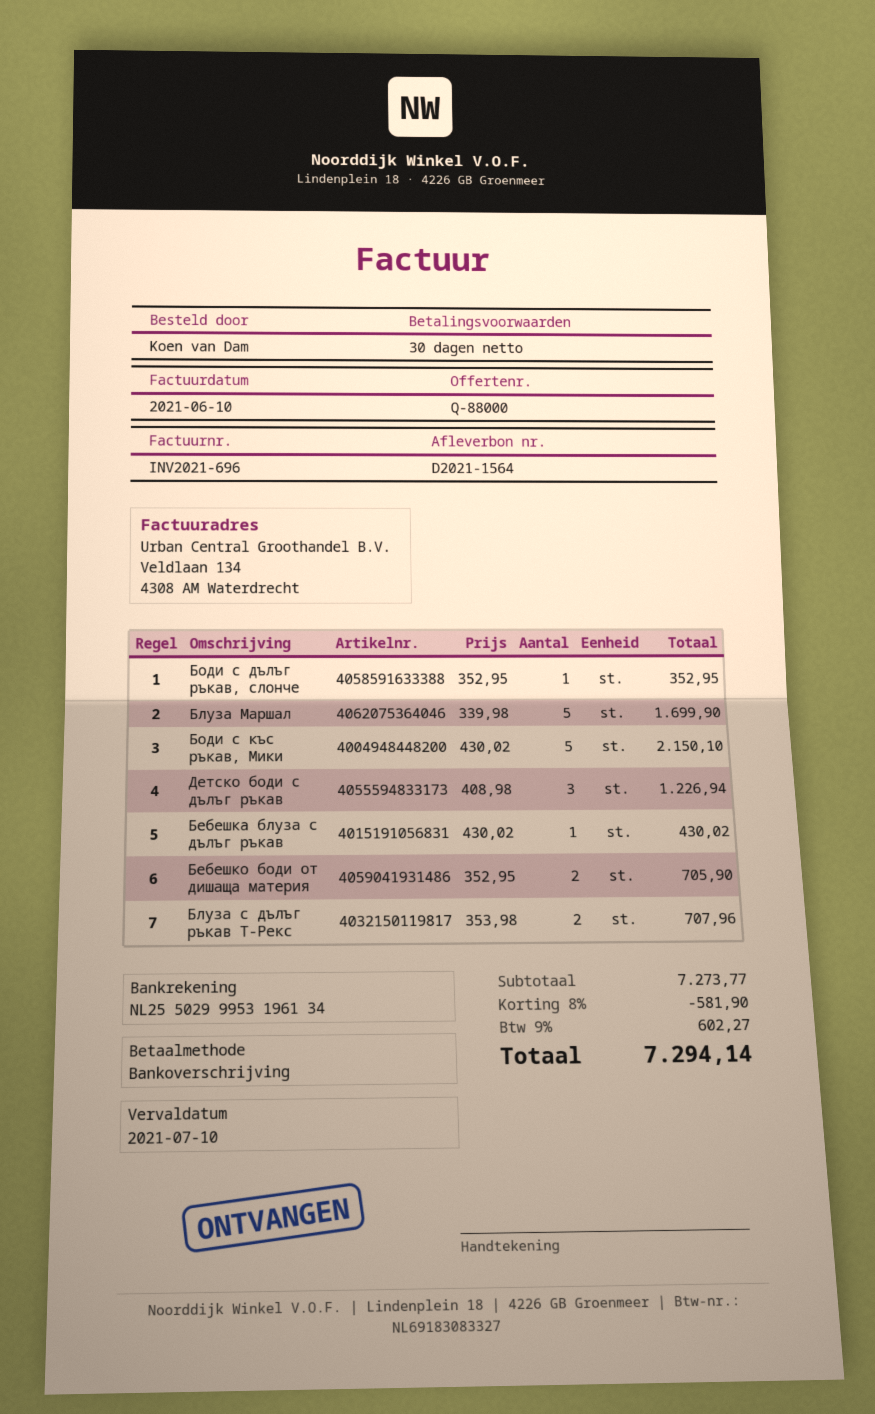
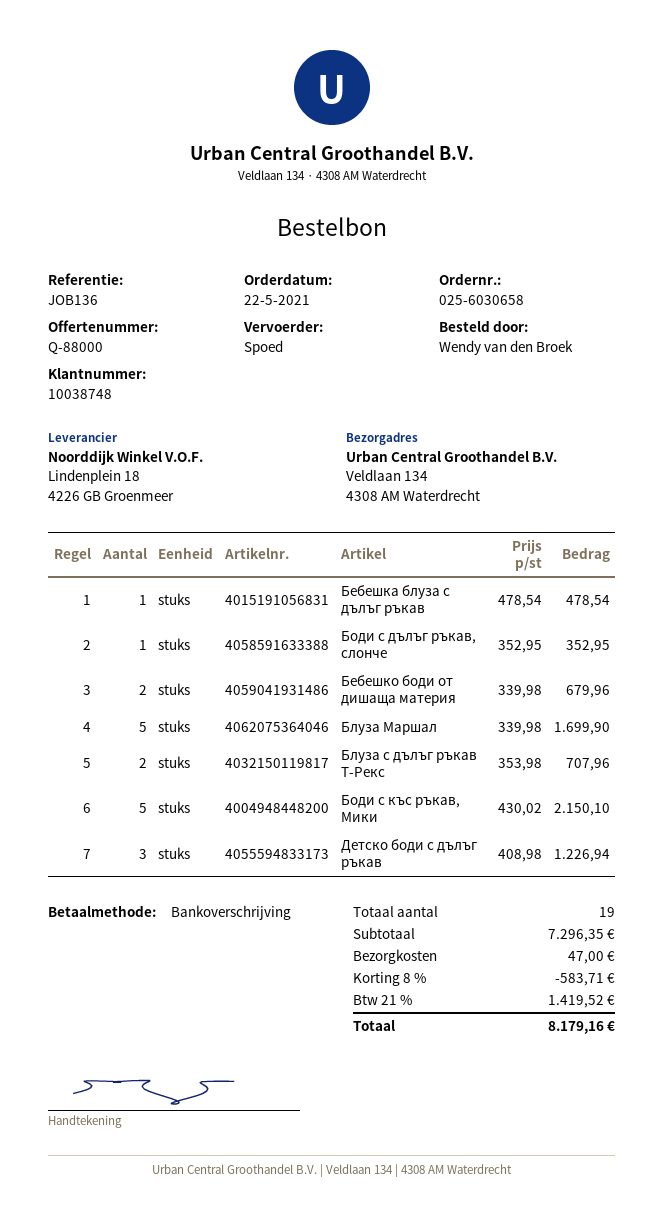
ordered by: Koen van Dam -> Wendy van den Broek
Бебешка блуза с дълъг ръкав: 1 x 430.02 = 430.02 -> 1 x 478.54 = 478.54
Бебешко боди от дишаща материя: 2 x 352.95 = 705.90 -> 2 x 339.98 = 679.96
subtotal: 7273.77 -> 7296.35
discount: 8% = 581.90 -> 8% = 583.71
shipping: none -> 47.00
tax: 9% = 602.27 -> 21% = 1419.52
total: 7294.14 -> 8179.16

